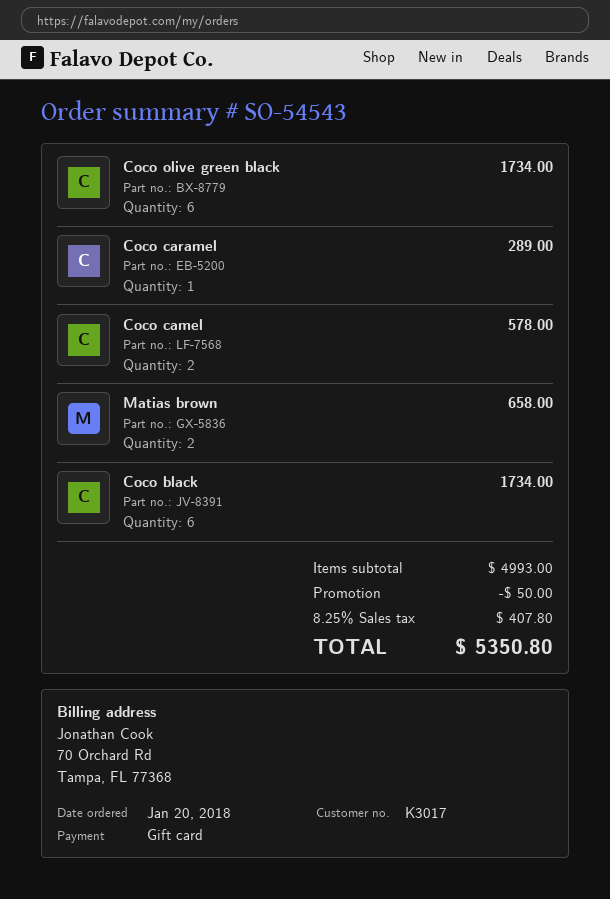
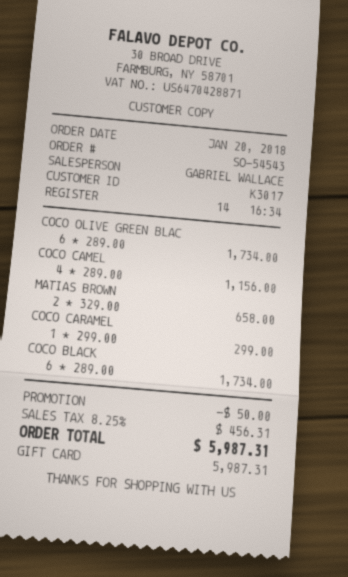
Coco caramel: 1 for 289.00 -> 1 for 299.00
Coco camel: 2 for 578.00 -> 4 for 1156.00
tax: 8.25% = 407.80 -> 8.25% = 456.31
total: 5350.80 -> 5987.31

